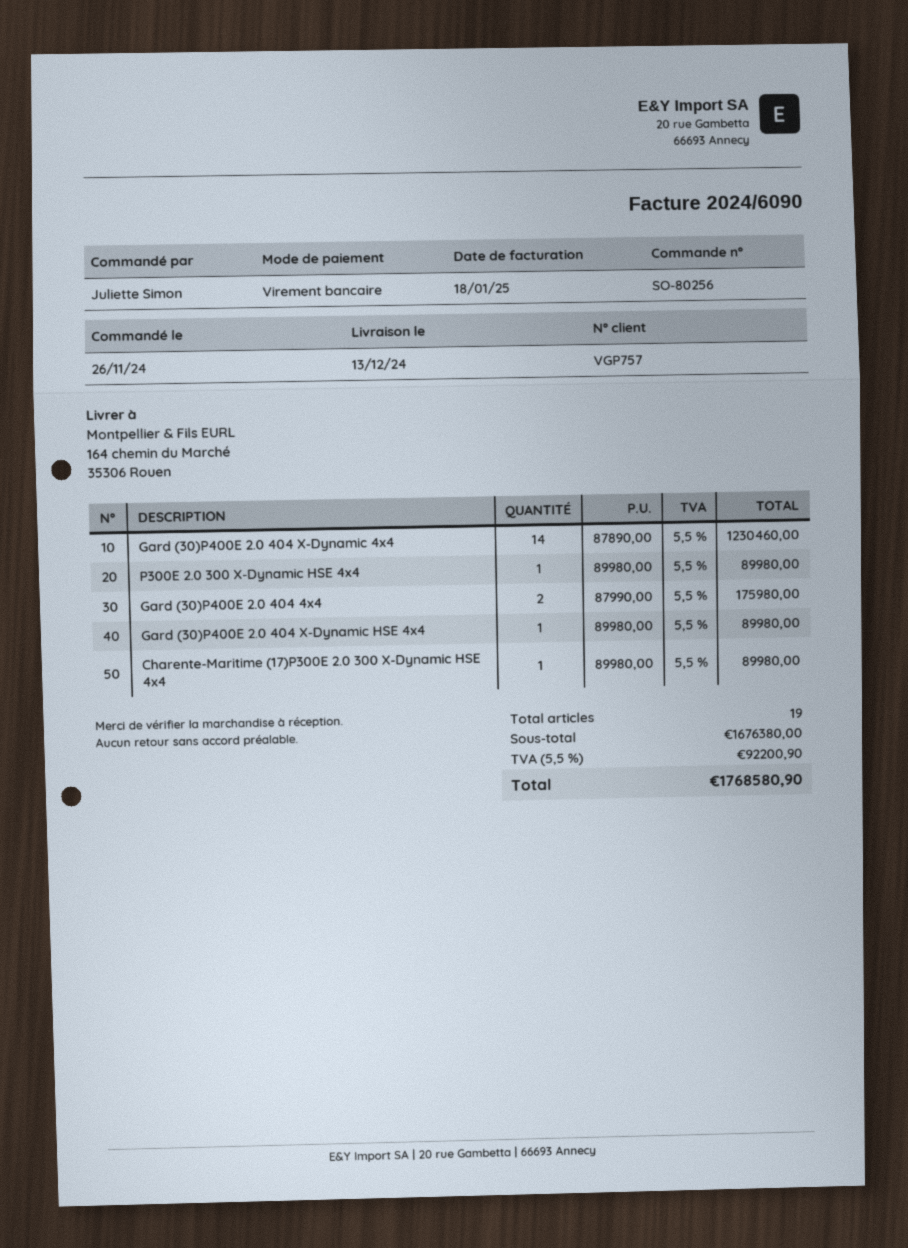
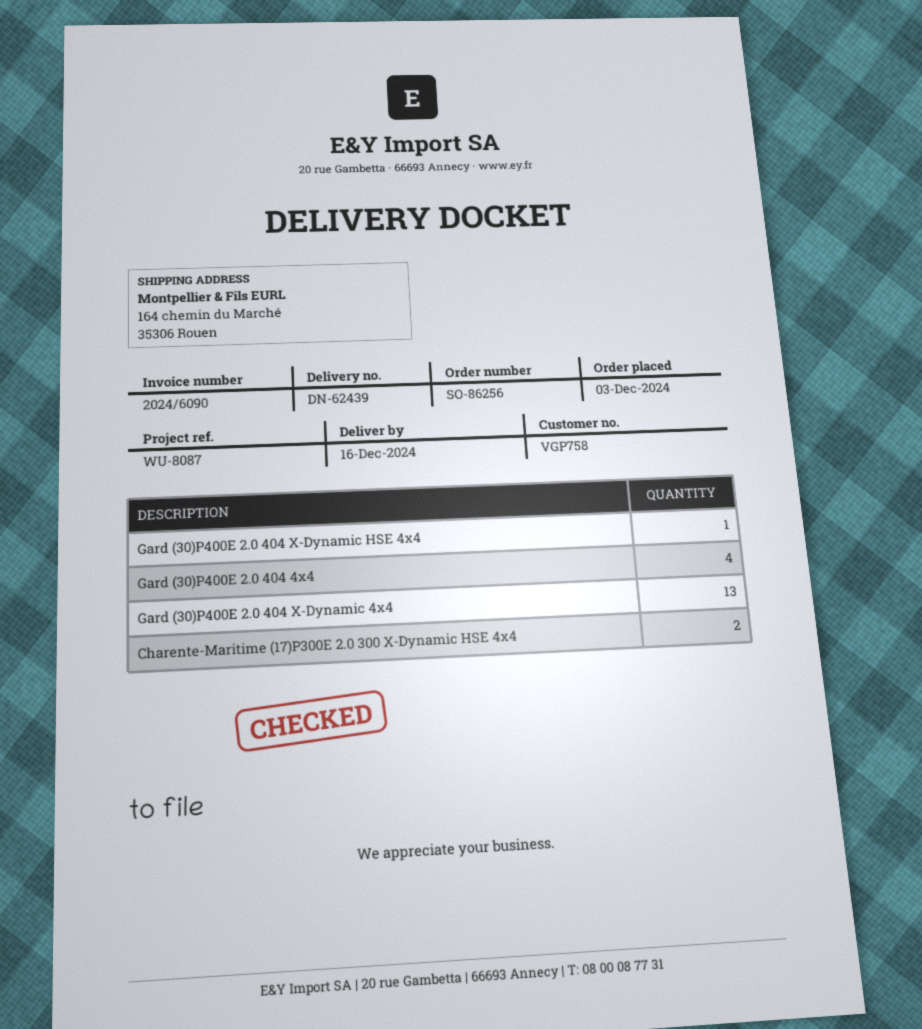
order number: SO-80256 -> SO-86256
order date: 2024-11-26 -> 2024-12-03
delivery date: 2024-12-13 -> 2024-12-16
customer number: VGP757 -> VGP758
Gard (30)P400E 2.0 404 X-Dynamic 4x4: 14 -> 13
P300E 2.0 300 X-Dynamic HSE 4x4: 1 -> none
Gard (30)P400E 2.0 404 4x4: 2 -> 4
Charente-Maritime (17)P300E 2.0 300 X-Dynamic HSE 4x4: 1 -> 2

